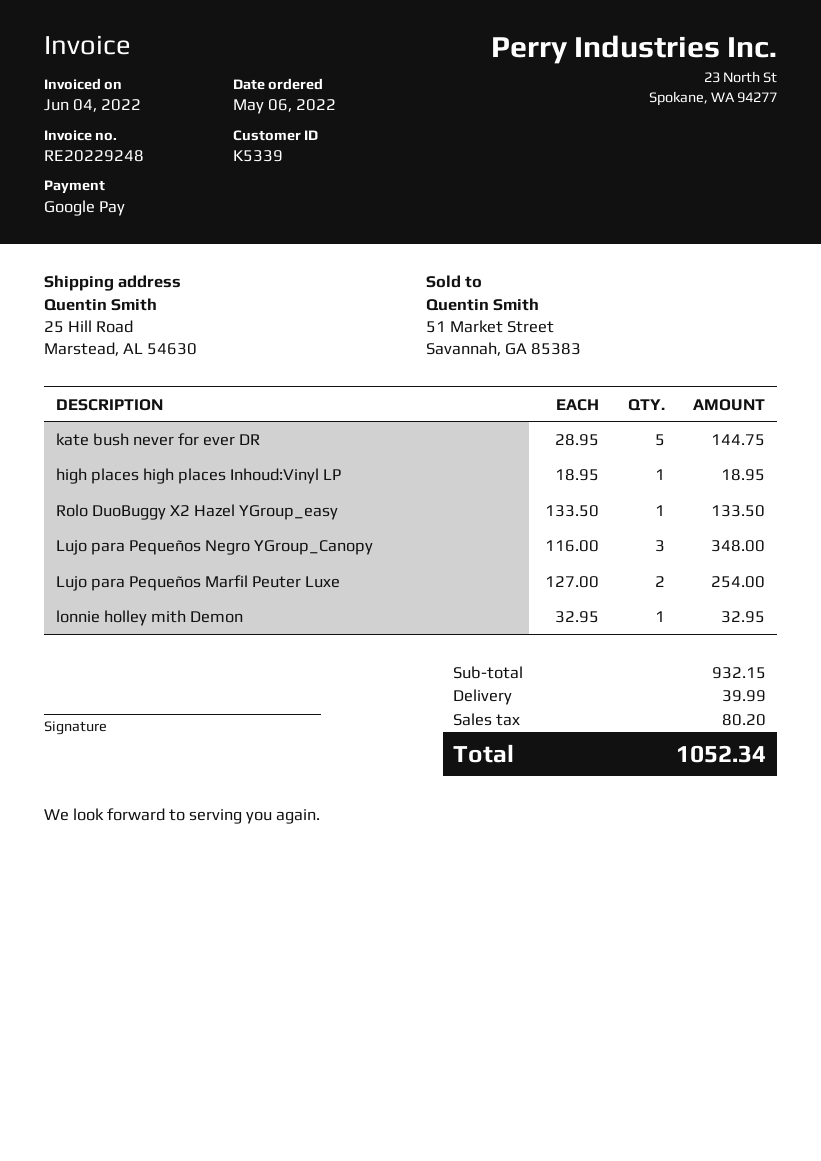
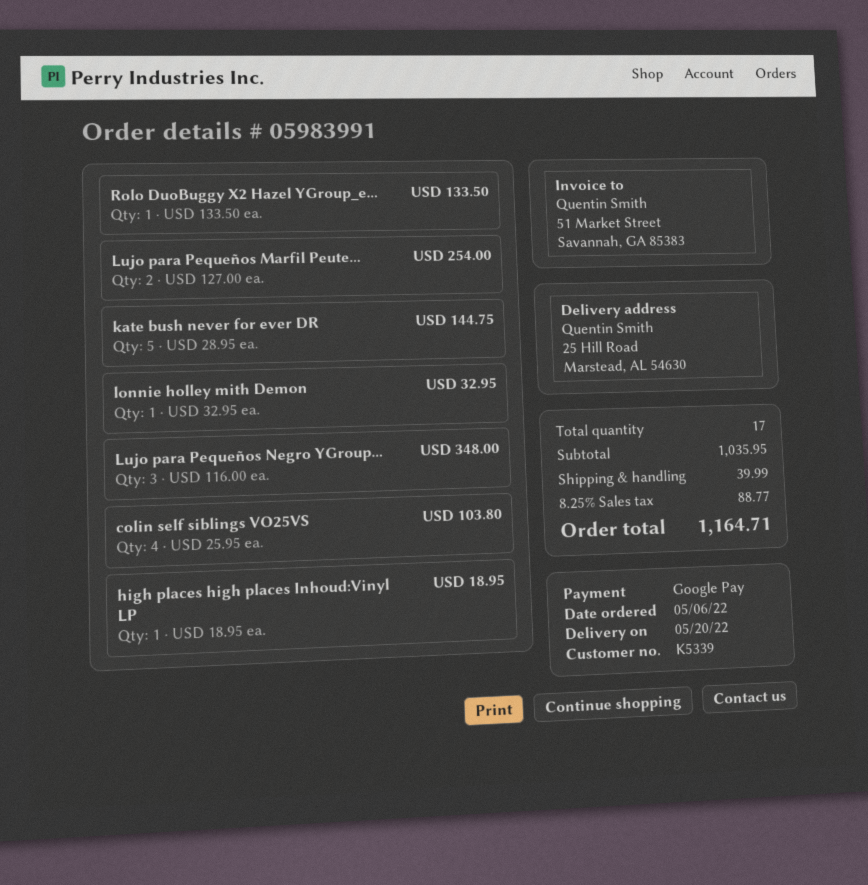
colin self siblings VO25VS: none -> 4 x 25.95 = 103.80
subtotal: 932.15 -> 1035.95
tax: 80.20 -> 88.77
total: 1052.34 -> 1164.71

